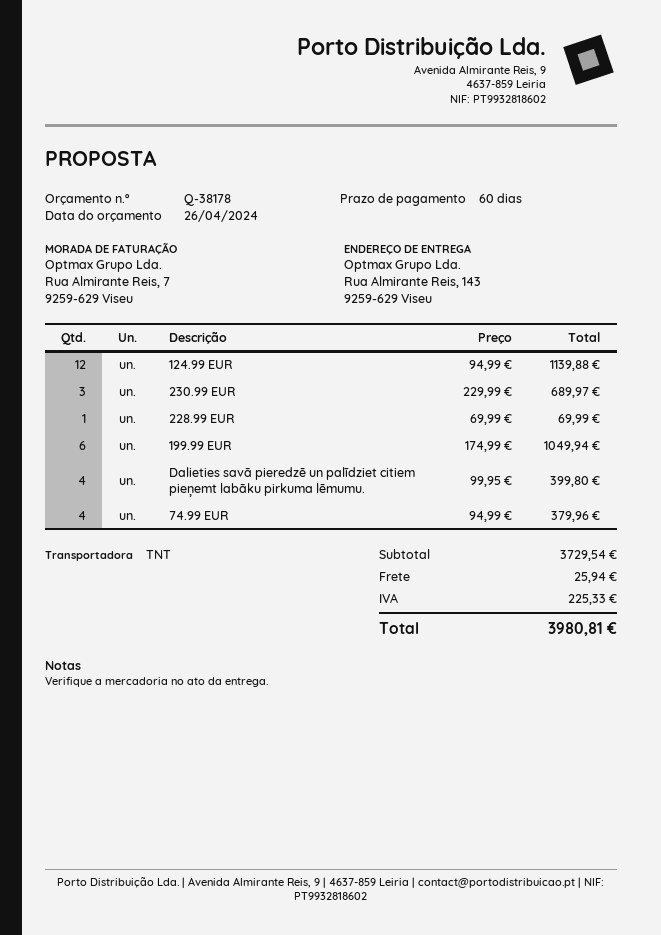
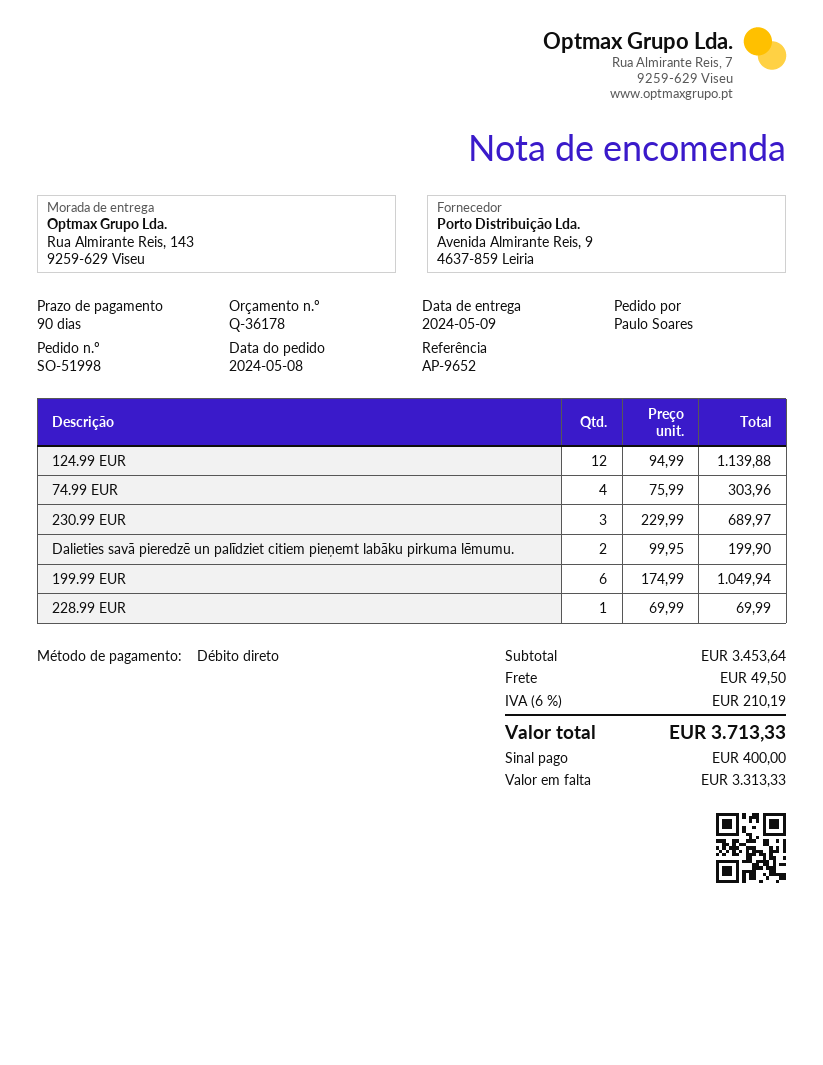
quote number: Q-38178 -> Q-36178
payment terms: 60 days -> 90 days
Dalieties savā pieredzē un palīdziet citiem pieņemt labāku pirkuma lēmumu.: 4 x 99.95 = 399.80 -> 2 x 99.95 = 199.90
74.99 EUR: 4 x 94.99 = 379.96 -> 4 x 75.99 = 303.96
subtotal: 3729.54 -> 3453.64
shipping: 25.94 -> 49.50
tax: 225.33 -> 210.19
total: 3980.81 -> 3713.33

